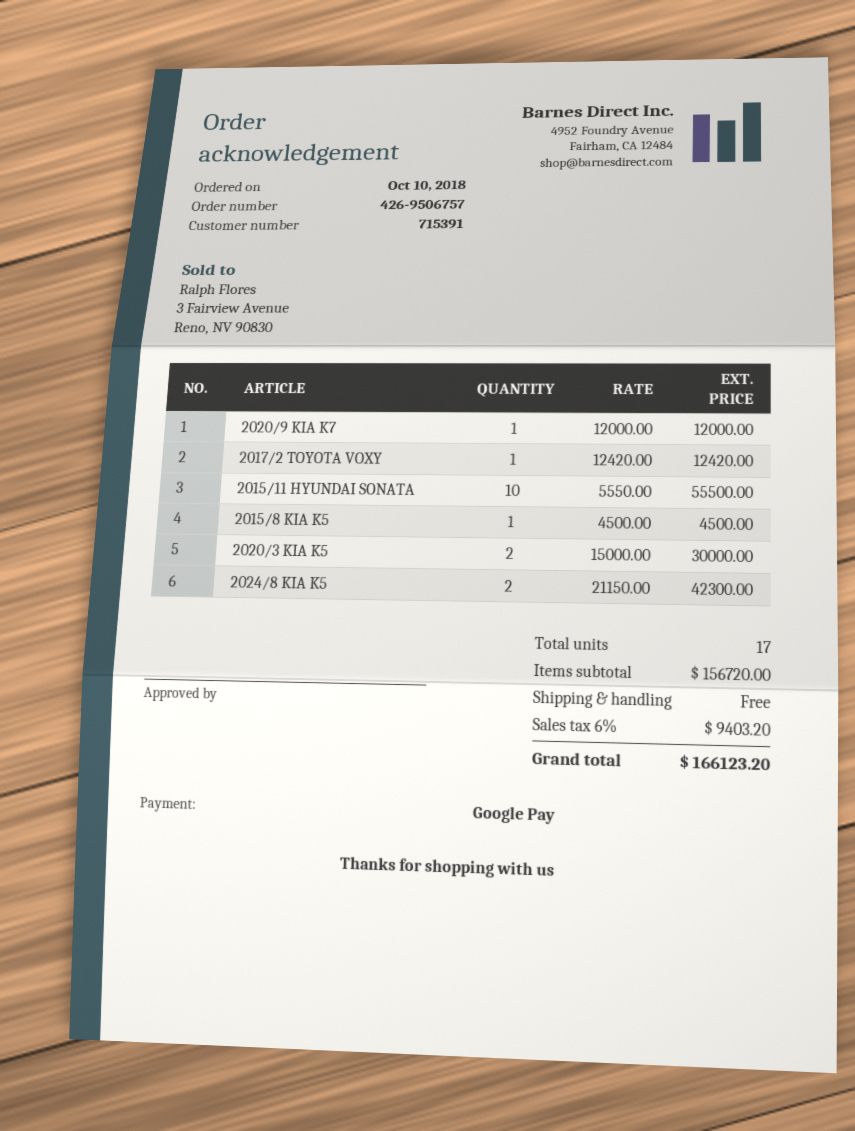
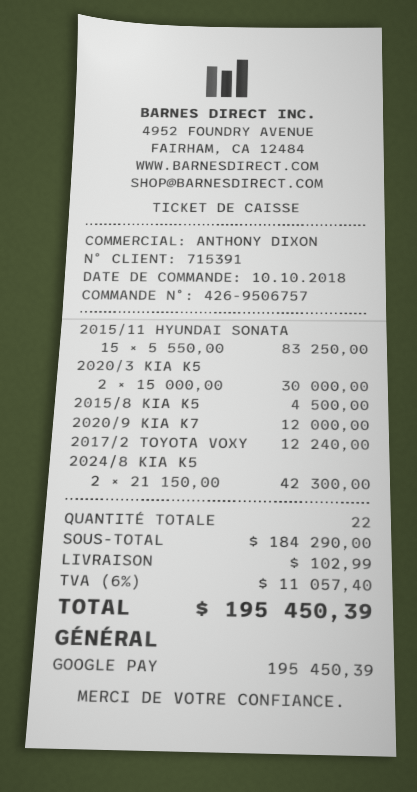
2017/2 TOYOTA VOXY: 1 x 12420.00 = 12420.00 -> 1 x 12240.00 = 12240.00
2015/11 HYUNDAI SONATA: 10 x 5550.00 = 55500.00 -> 15 x 5550.00 = 83250.00
total quantity: 17 -> 22
subtotal: 156720.00 -> 184290.00
shipping: 0.00 -> 102.99
tax: 6% = 9403.20 -> 6% = 11057.40
total: 166123.20 -> 195450.39

